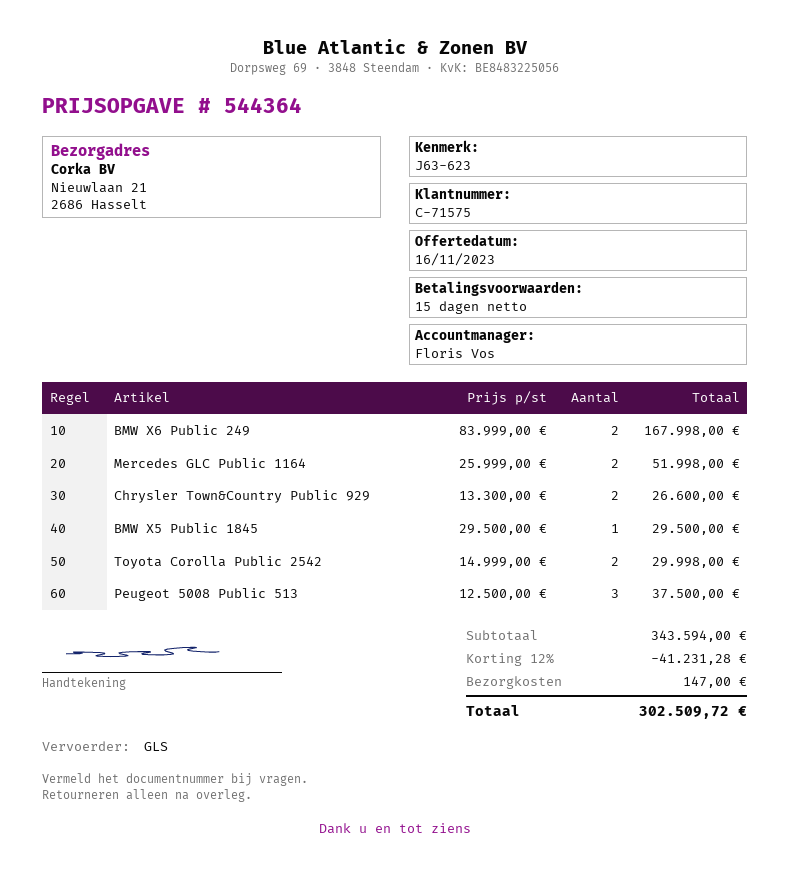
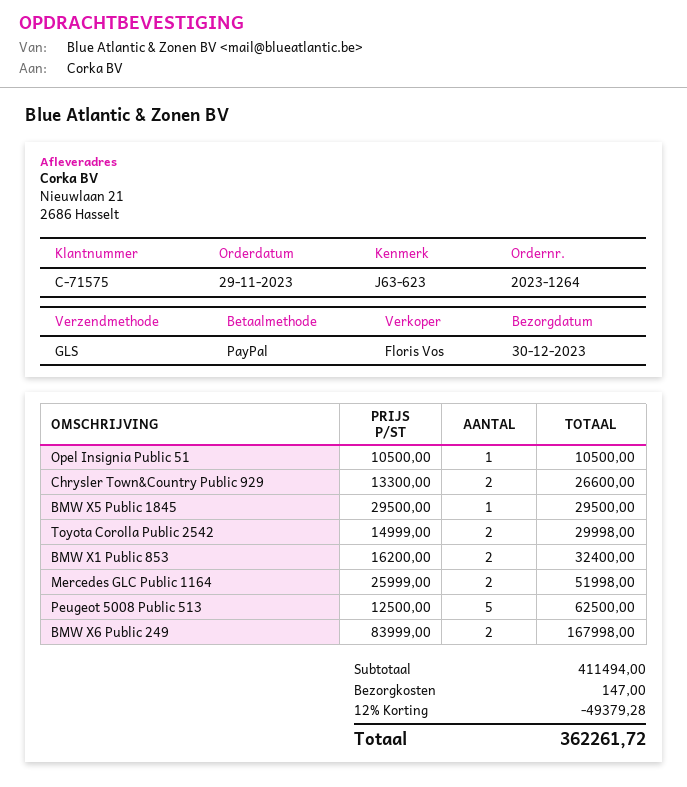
Peugeot 5008 Public 513: 3 x 12500.00 = 37500.00 -> 5 x 12500.00 = 62500.00
Opel Insignia Public 51: none -> 1 x 10500.00 = 10500.00
BMW X1 Public 853: none -> 2 x 16200.00 = 32400.00
subtotal: 343594.00 -> 411494.00
discount: 12% = 41231.28 -> 12% = 49379.28
total: 302509.72 -> 362261.72

